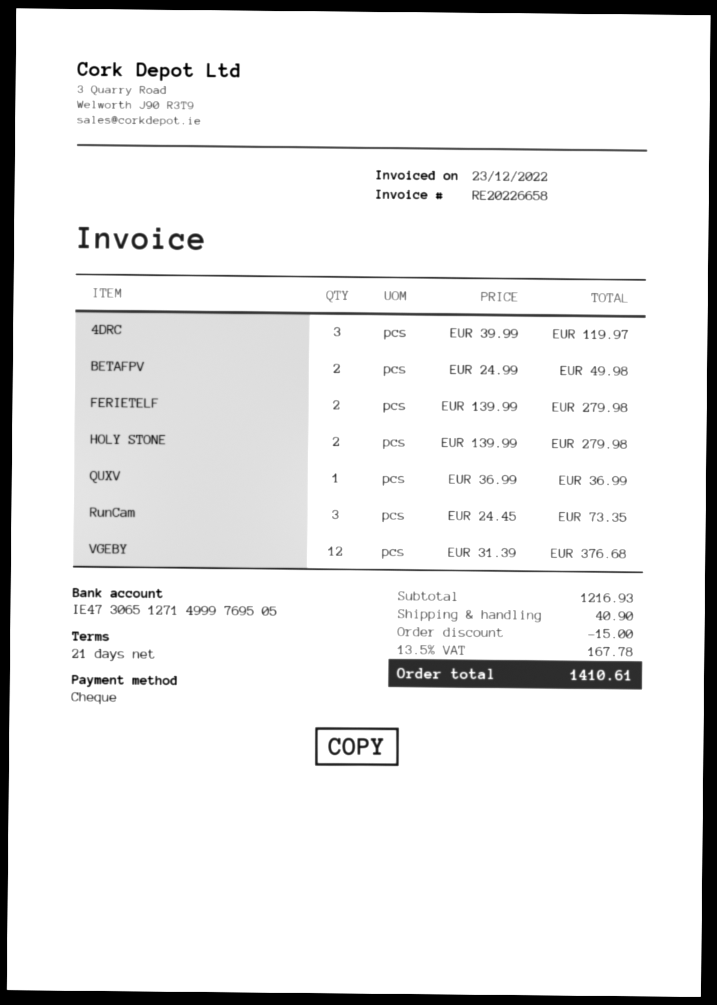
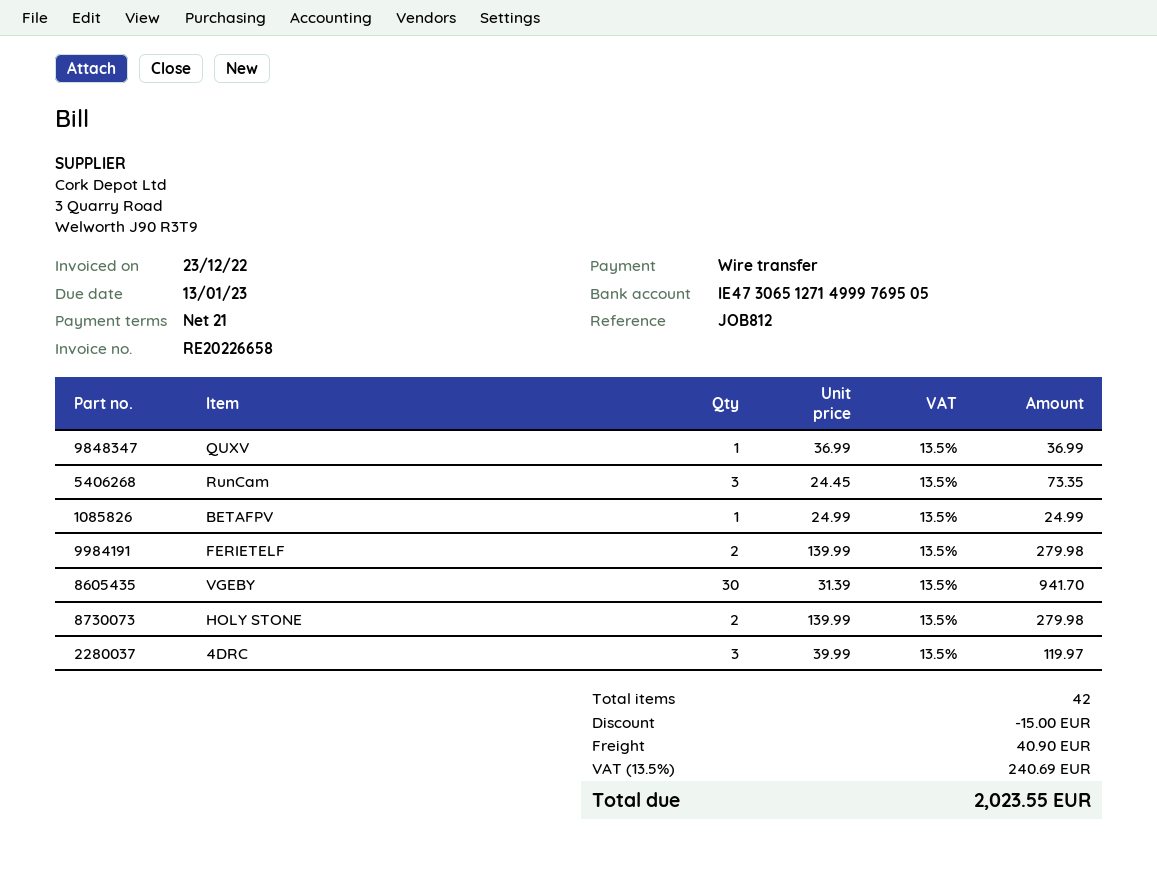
payment method: cheque -> bank transfer
BETAFPV: 2 x 24.99 = 49.98 -> 1 x 24.99 = 24.99
VGEBY: 12 x 31.39 = 376.68 -> 30 x 31.39 = 941.70
tax: 13.5% = 167.78 -> 13.5% = 240.69
total: 1410.61 -> 2023.55

